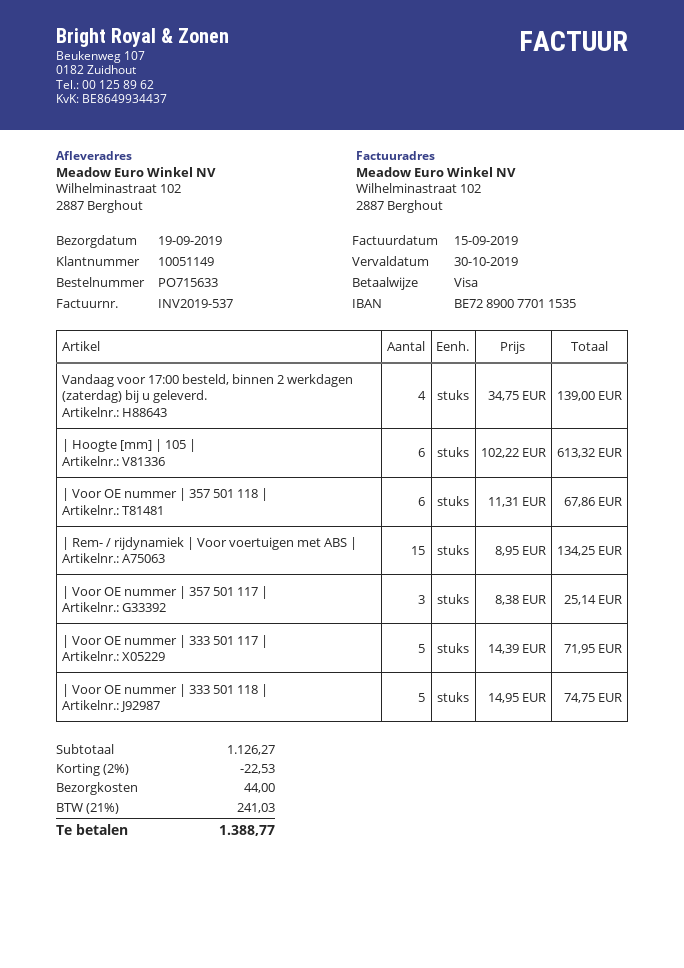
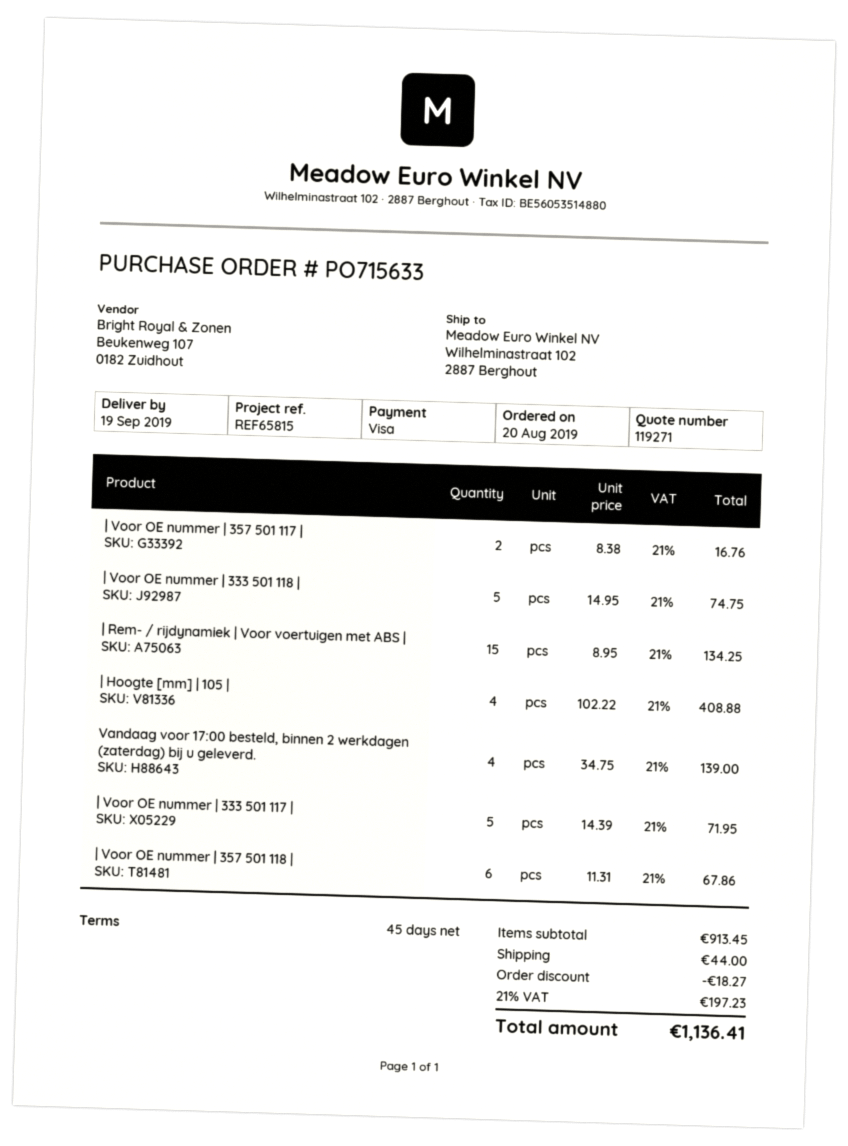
| Hoogte [mm] | 105 |: 6 x 102.22 = 613.32 -> 4 x 102.22 = 408.88
| Voor OE nummer | 357 501 117 |: 3 x 8.38 = 25.14 -> 2 x 8.38 = 16.76
subtotal: 1126.27 -> 913.45
discount: 22.53 -> 18.27
tax: 21% = 241.03 -> 21% = 197.23
total: 1388.77 -> 1136.41

